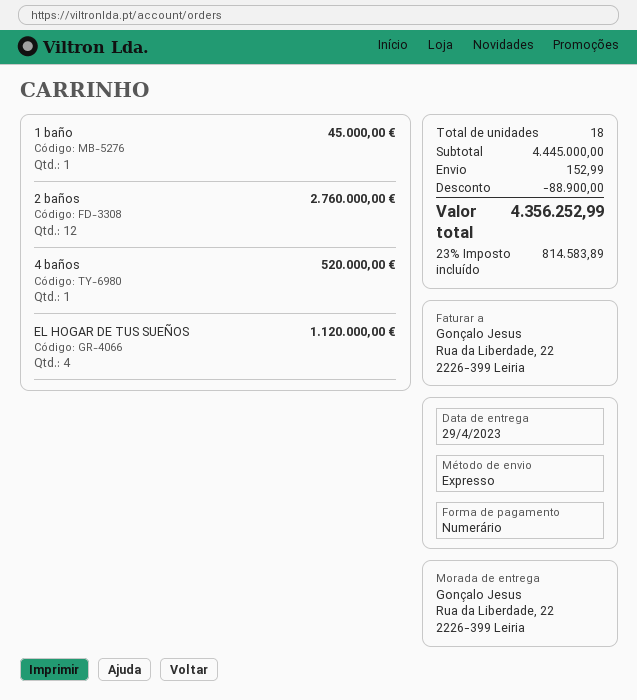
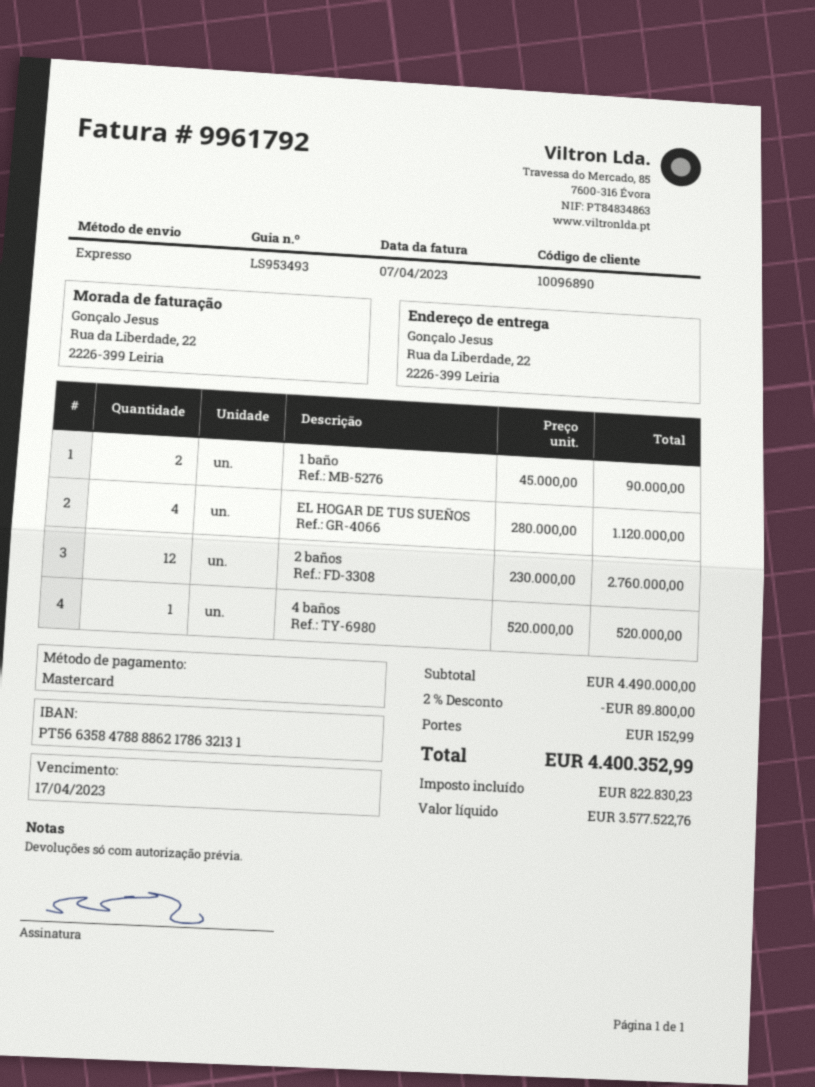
payment method: cash -> Mastercard
1 baño: 1 for 45000.00 -> 2 for 90000.00
subtotal: 4445000.00 -> 4490000.00
discount: 88900.00 -> 89800.00
tax: 814583.89 -> 822830.23
total: 4356252.99 -> 4400352.99

